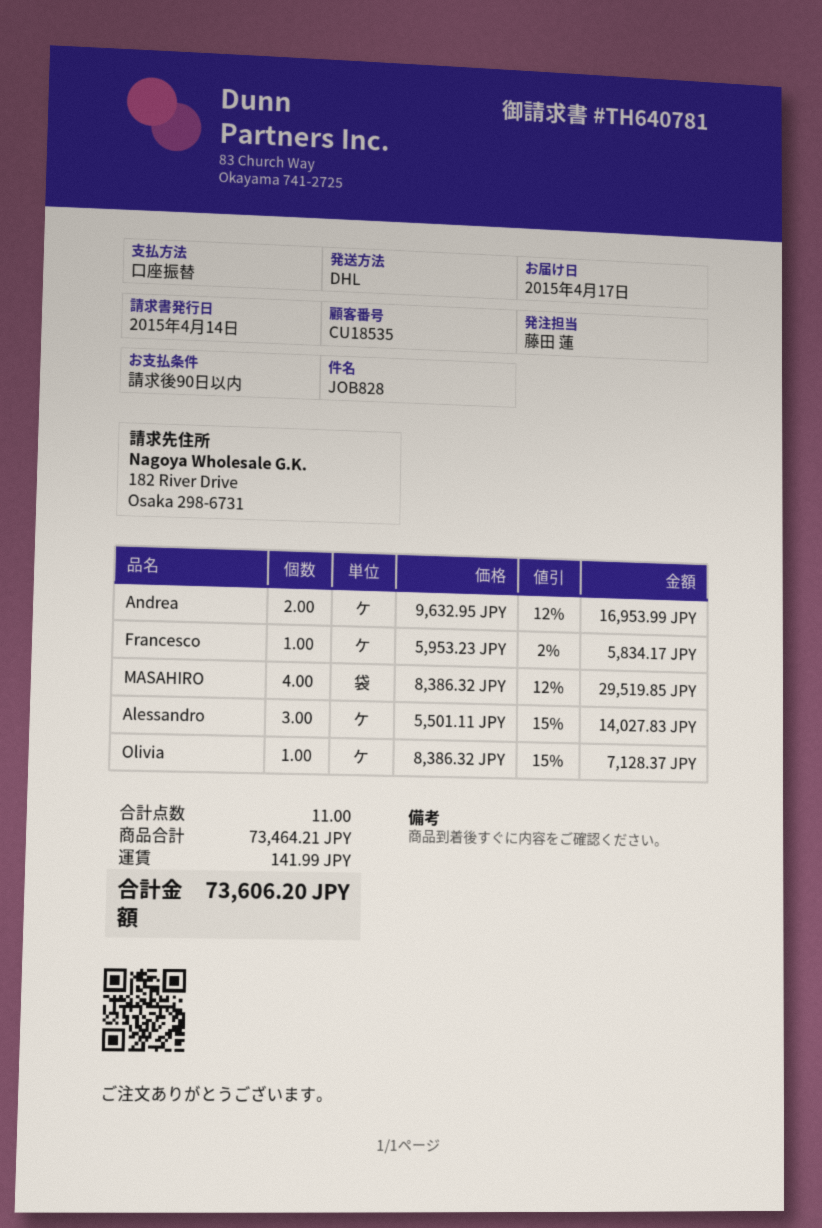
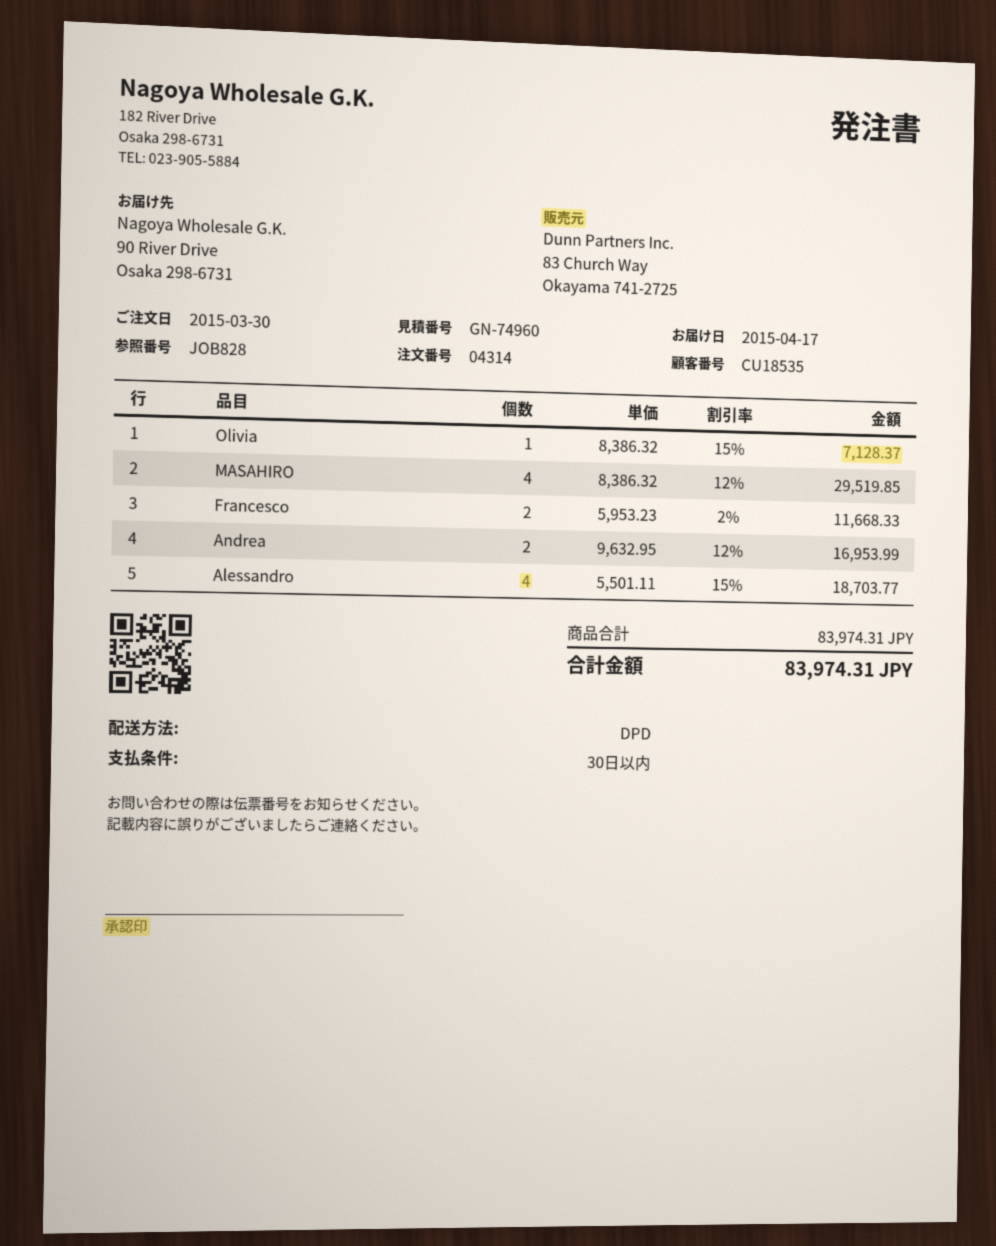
payment terms: 90 days -> 30 days
shipping method: DHL -> DPD
Francesco: 1 x 5953.23 - 2% = 5834.17 -> 2 x 5953.23 - 2% = 11668.33
Alessandro: 3 x 5501.11 - 15% = 14027.83 -> 4 x 5501.11 - 15% = 18703.77
subtotal: 73464.21 -> 83974.31
shipping: 141.99 -> none
total: 73606.20 -> 83974.31

